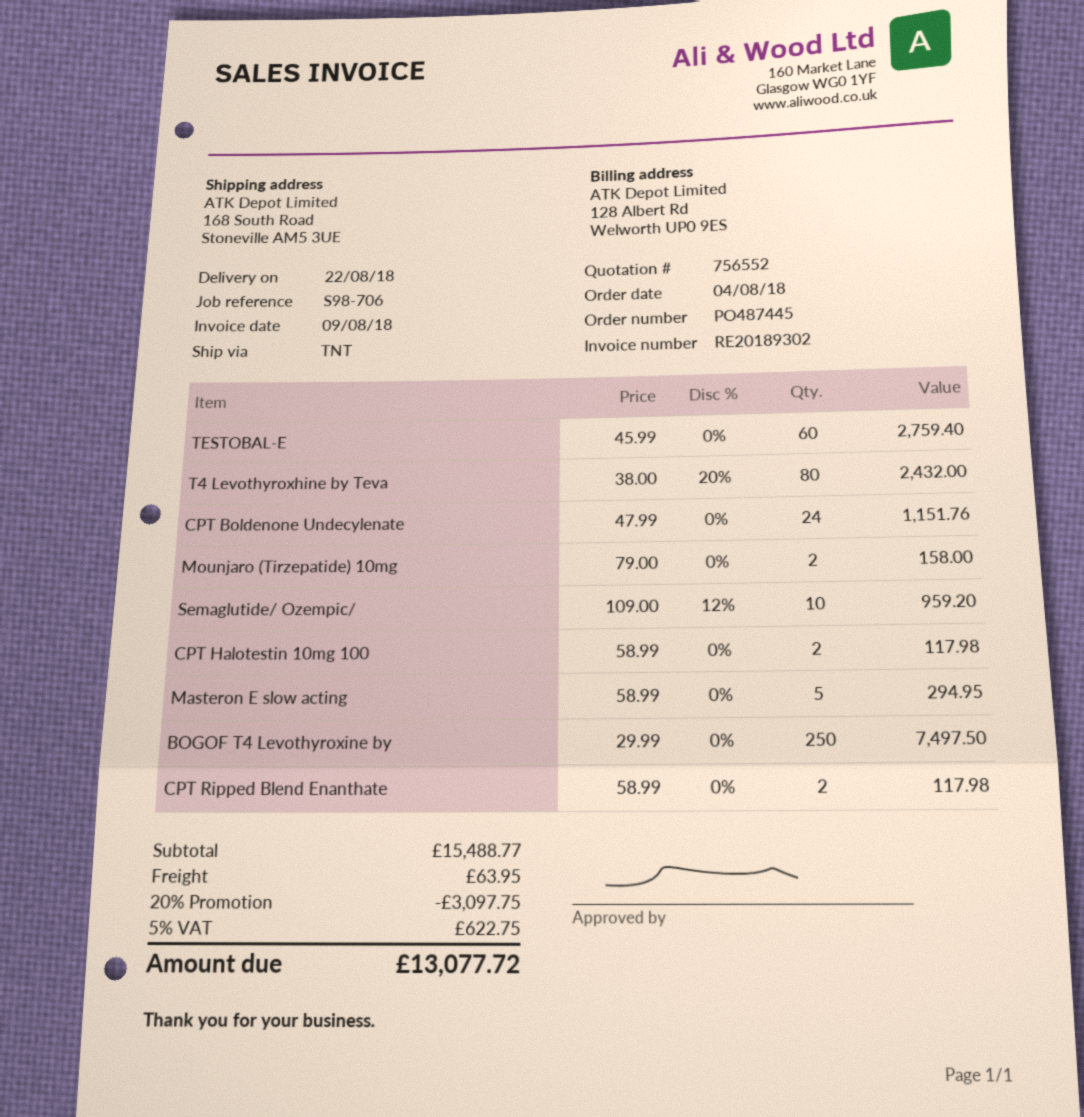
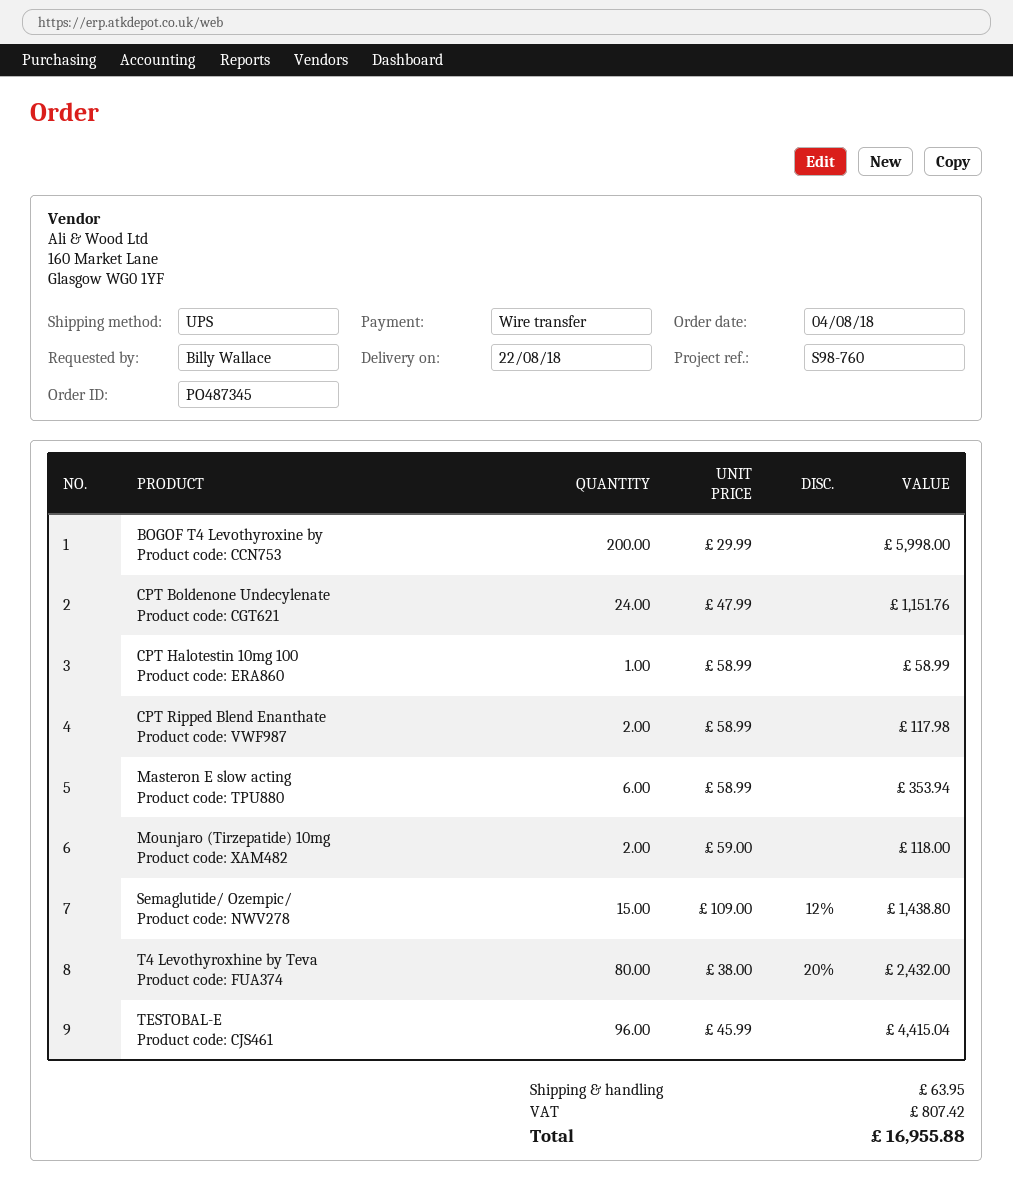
order number: PO487445 -> PO487345
reference: S98-706 -> S98-760
shipping method: TNT -> UPS
TESTOBAL-E: 60 x 45.99 = 2759.40 -> 96 x 45.99 = 4415.04
Mounjaro (Tirzepatide) 10mg: 2 x 79.00 = 158.00 -> 2 x 59.00 = 118.00
Semaglutide/ Ozempic/: 10 x 109.00 - 12% = 959.20 -> 15 x 109.00 - 12% = 1438.80
CPT Halotestin 10mg 100: 2 x 58.99 = 117.98 -> 1 x 58.99 = 58.99
Masteron E slow acting: 5 x 58.99 = 294.95 -> 6 x 58.99 = 353.94
BOGOF T4 Levothyroxine by: 250 x 29.99 = 7497.50 -> 200 x 29.99 = 5998.00
discount: 20% = 3097.75 -> none
tax: 622.75 -> 807.42
total: 13077.72 -> 16955.88

